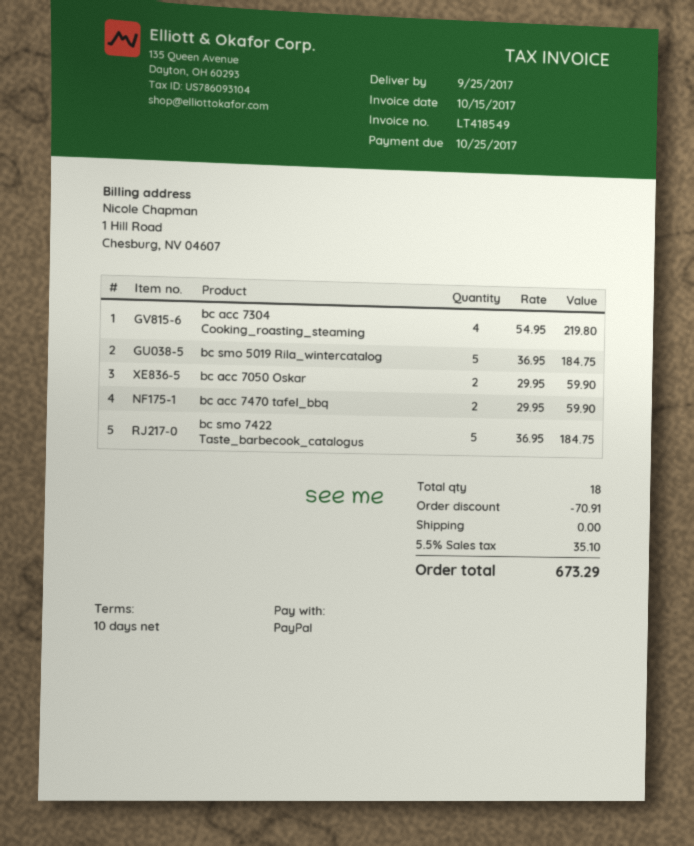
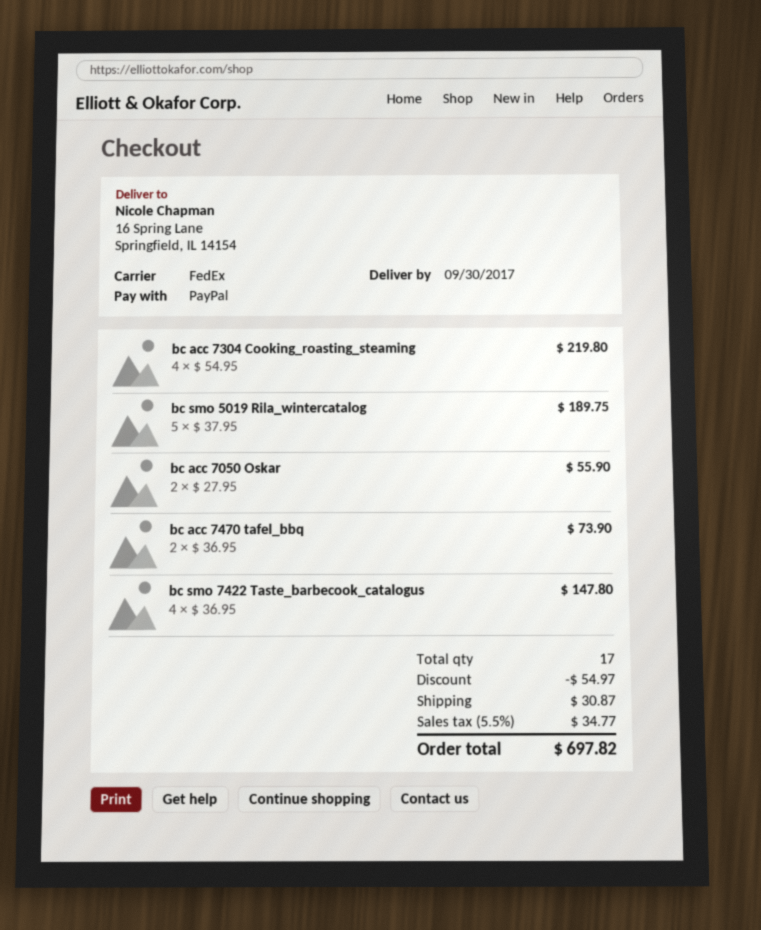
delivery date: 2017-09-25 -> 2017-09-30
bc smo 5019 Rila_wintercatalog: 5 x 36.95 = 184.75 -> 5 x 37.95 = 189.75
bc acc 7050 Oskar: 2 x 29.95 = 59.90 -> 2 x 27.95 = 55.90
bc acc 7470 tafel_bbq: 2 x 29.95 = 59.90 -> 2 x 36.95 = 73.90
bc smo 7422 Taste_barbecook_catalogus: 5 x 36.95 = 184.75 -> 4 x 36.95 = 147.80
total quantity: 18 -> 17
discount: 70.91 -> 54.97
shipping: 0.00 -> 30.87
tax: 5.5% = 35.10 -> 5.5% = 34.77
total: 673.29 -> 697.82

